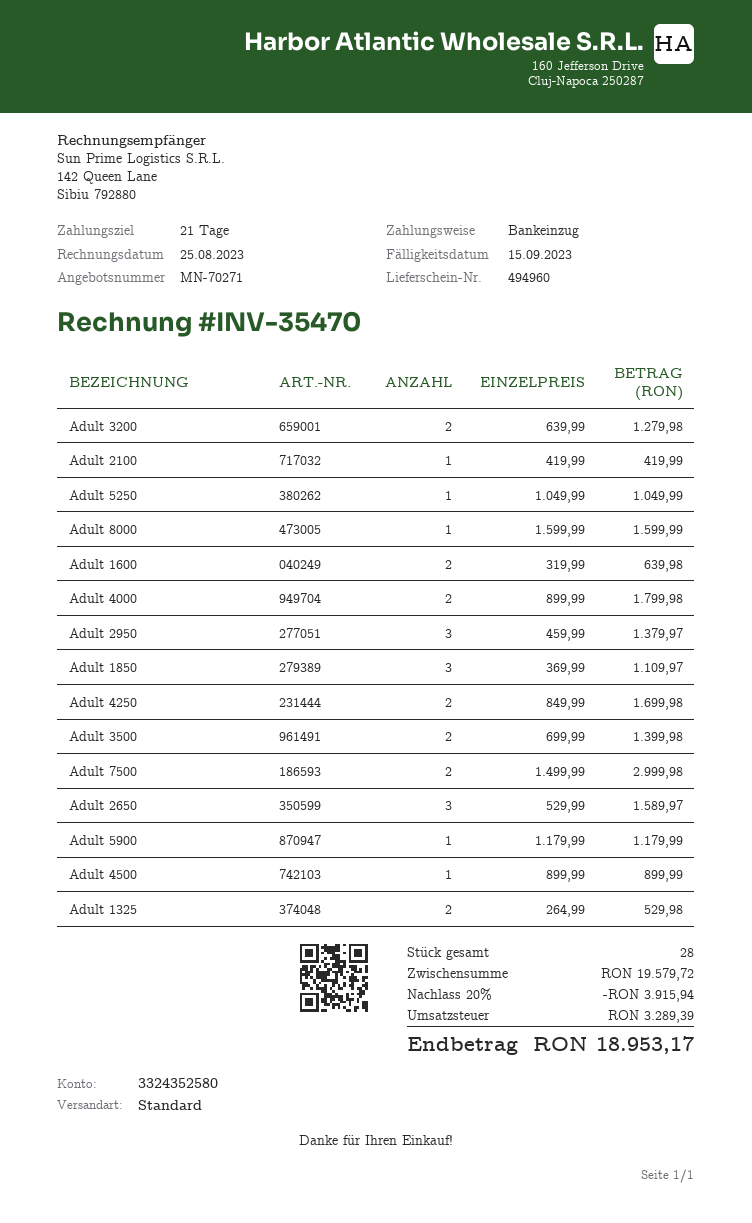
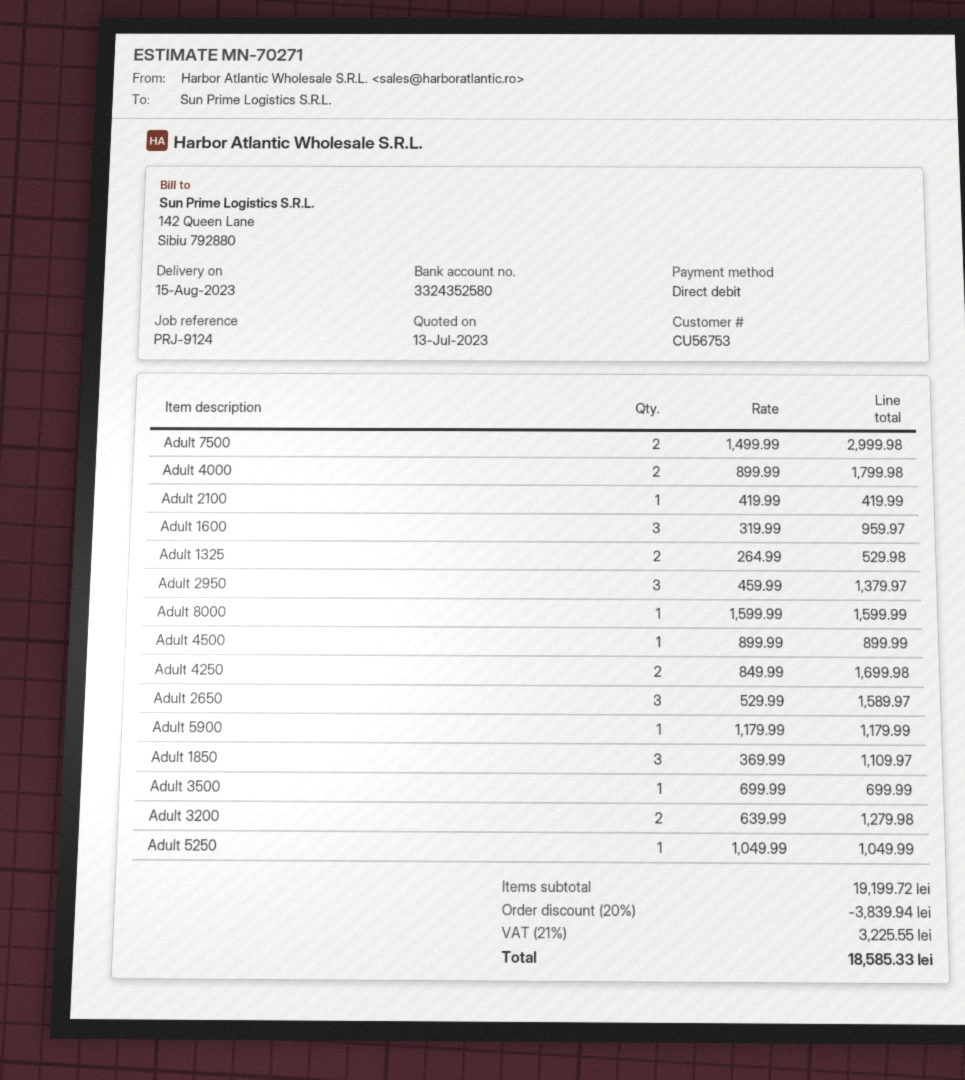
Adult 1600: 2 x 319.99 = 639.98 -> 3 x 319.99 = 959.97
Adult 3500: 2 x 699.99 = 1399.98 -> 1 x 699.99 = 699.99
subtotal: 19579.72 -> 19199.72
discount: 20% = 3915.94 -> 20% = 3839.94
tax: 3289.39 -> 3225.55
total: 18953.17 -> 18585.33

